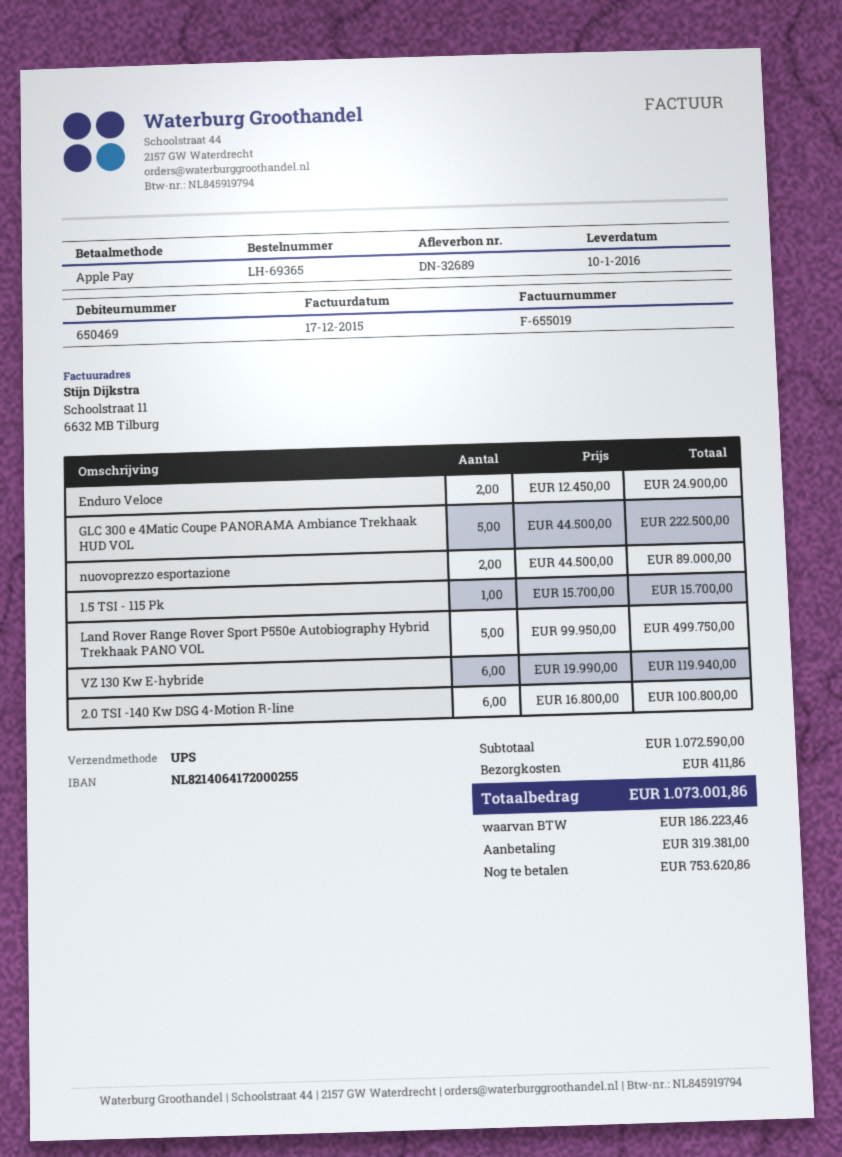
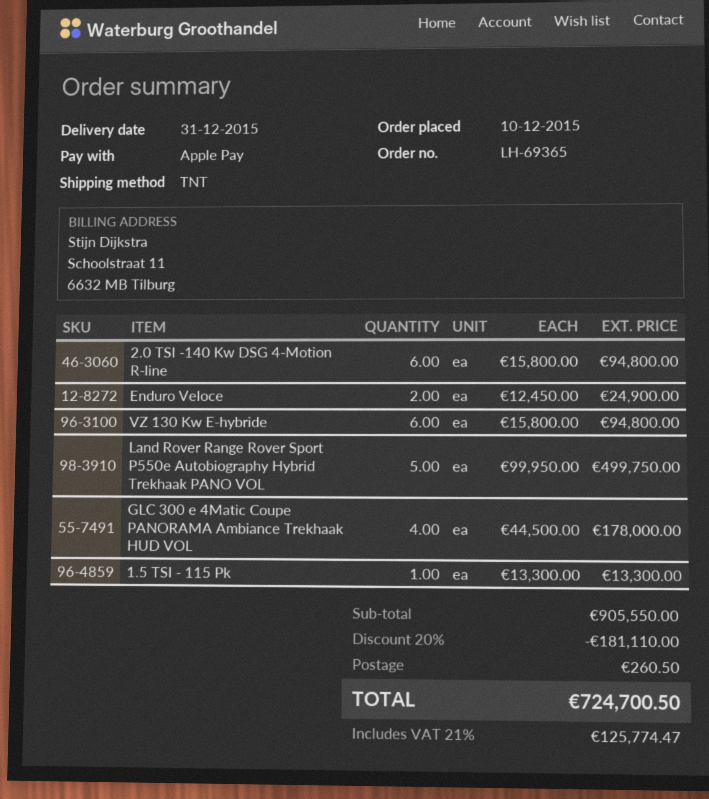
delivery date: 2016-01-10 -> 2015-12-31
shipping method: UPS -> TNT
GLC 300 e 4Matic Coupe PANORAMA Ambiance Trekhaak HUD VOL: 5 x 44500.00 = 222500.00 -> 4 x 44500.00 = 178000.00
nuovoprezzo esportazione: 2 x 44500.00 = 89000.00 -> none
1.5 TSI - 115 Pk: 1 x 15700.00 = 15700.00 -> 1 x 13300.00 = 13300.00
VZ 130 Kw E-hybride: 6 x 19990.00 = 119940.00 -> 6 x 15800.00 = 94800.00
2.0 TSI -140 Kw DSG 4-Motion R-line: 6 x 16800.00 = 100800.00 -> 6 x 15800.00 = 94800.00
subtotal: 1072590.00 -> 905550.00
discount: none -> 20% = 181110.00
shipping: 411.86 -> 260.50
tax: 186223.46 -> 125774.47
total: 1073001.86 -> 724700.50

